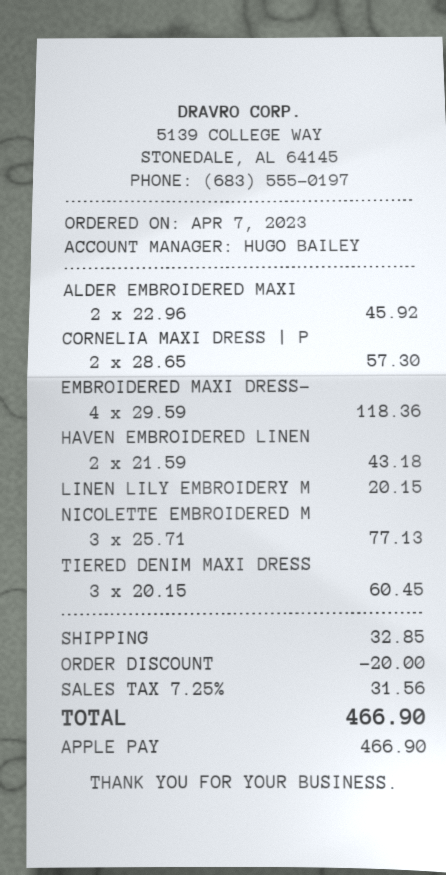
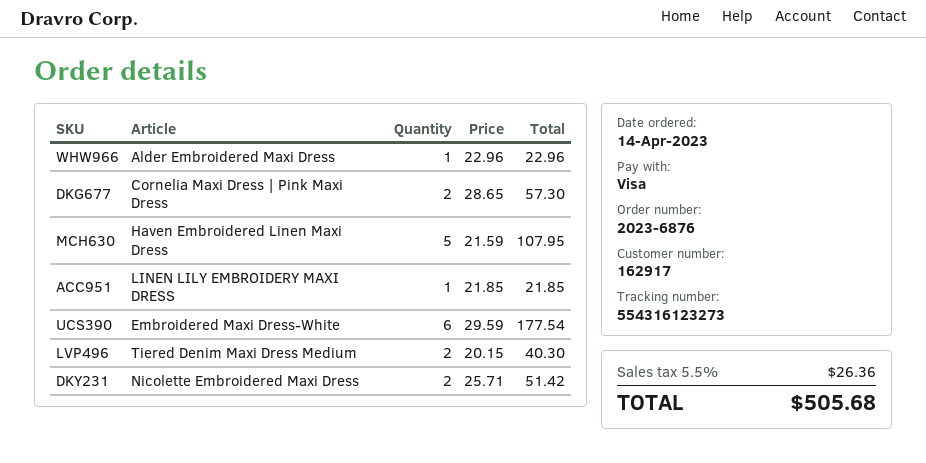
order date: 2023-04-07 -> 2023-04-14
payment method: Apple Pay -> Visa
ALDER EMBROIDERED MAXI: 2 x 22.96 = 45.92 -> 1 x 22.96 = 22.96
EMBROIDERED MAXI DRESS-: 4 x 29.59 = 118.36 -> 6 x 29.59 = 177.54
HAVEN EMBROIDERED LINEN: 2 x 21.59 = 43.18 -> 5 x 21.59 = 107.95
LINEN LILY EMBROIDERY M: 1 x 20.15 = 20.15 -> 1 x 21.85 = 21.85
NICOLETTE EMBROIDERED M: 3 x 25.71 = 77.13 -> 2 x 25.71 = 51.42
TIERED DENIM MAXI DRESS: 3 x 20.15 = 60.45 -> 2 x 20.15 = 40.30
discount: 20.00 -> none
shipping: 32.85 -> none
tax: 7.25% = 31.56 -> 5.5% = 26.36
total: 466.90 -> 505.68

